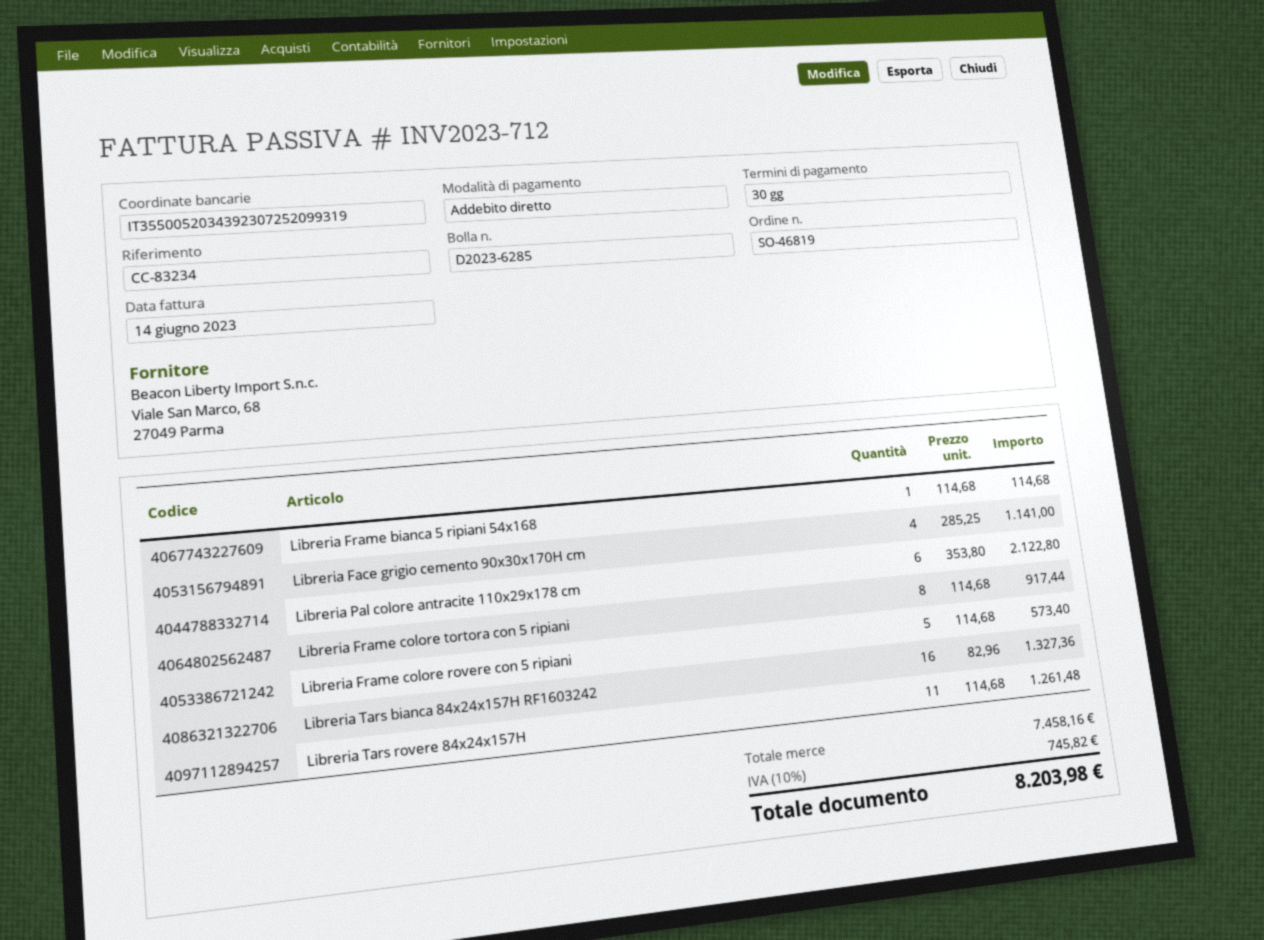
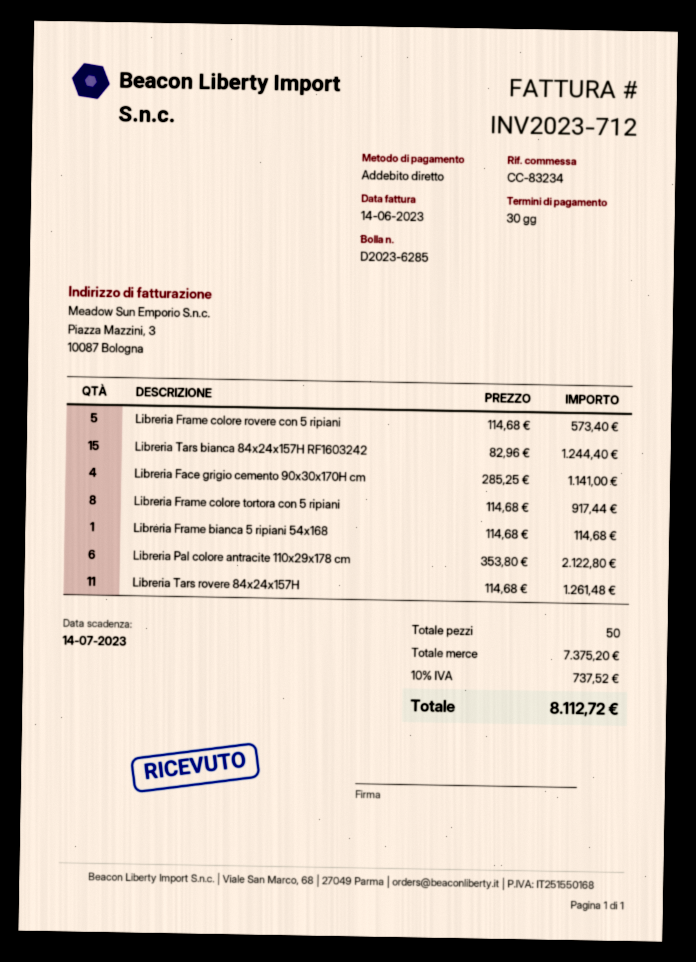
Libreria Tars bianca 84x24x157H RF1603242: 16 x 82.96 = 1327.36 -> 15 x 82.96 = 1244.40
subtotal: 7458.16 -> 7375.20
tax: 10% = 745.82 -> 10% = 737.52
total: 8203.98 -> 8112.72

